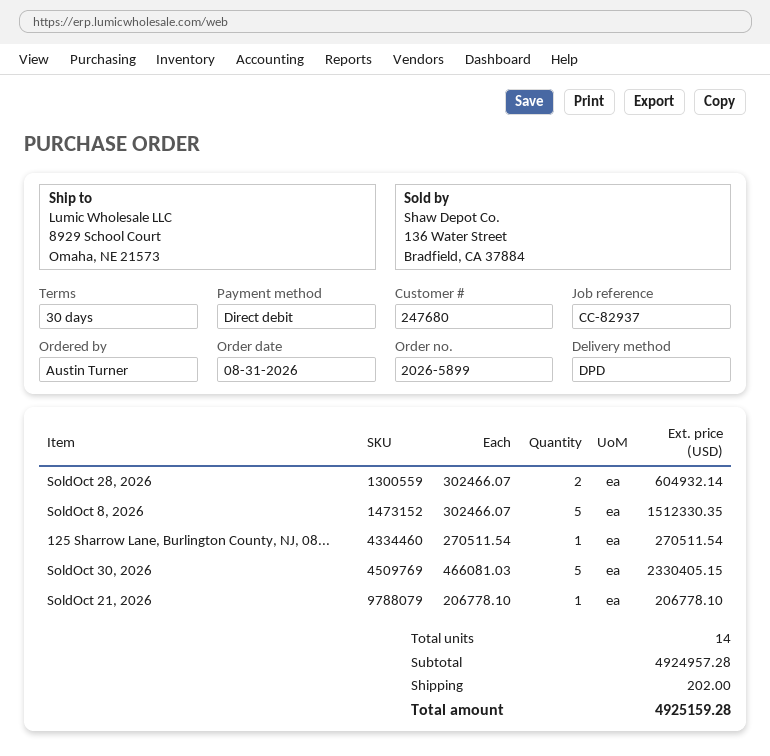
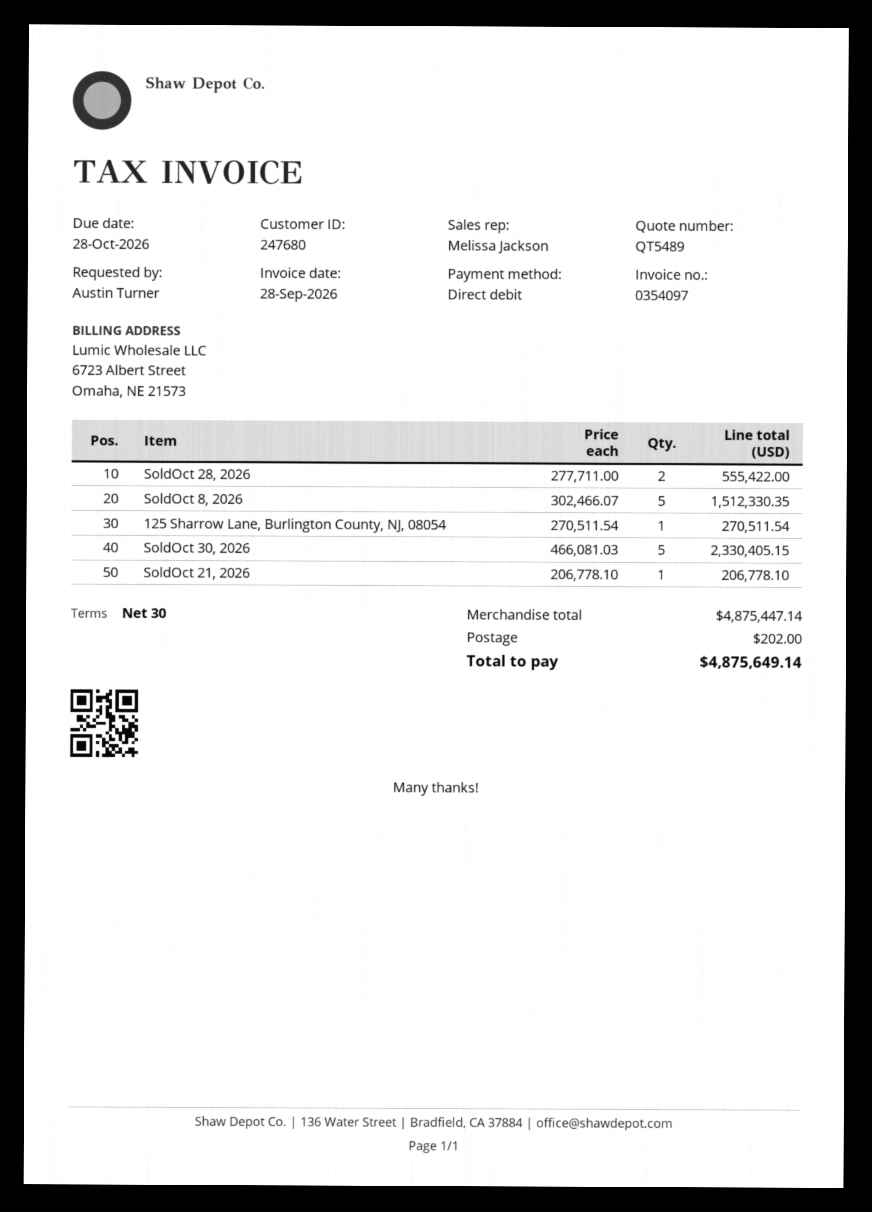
SoldOct 28, 2026: 2 x 302466.07 = 604932.14 -> 2 x 277711.00 = 555422.00
subtotal: 4924957.28 -> 4875447.14
total: 4925159.28 -> 4875649.14

